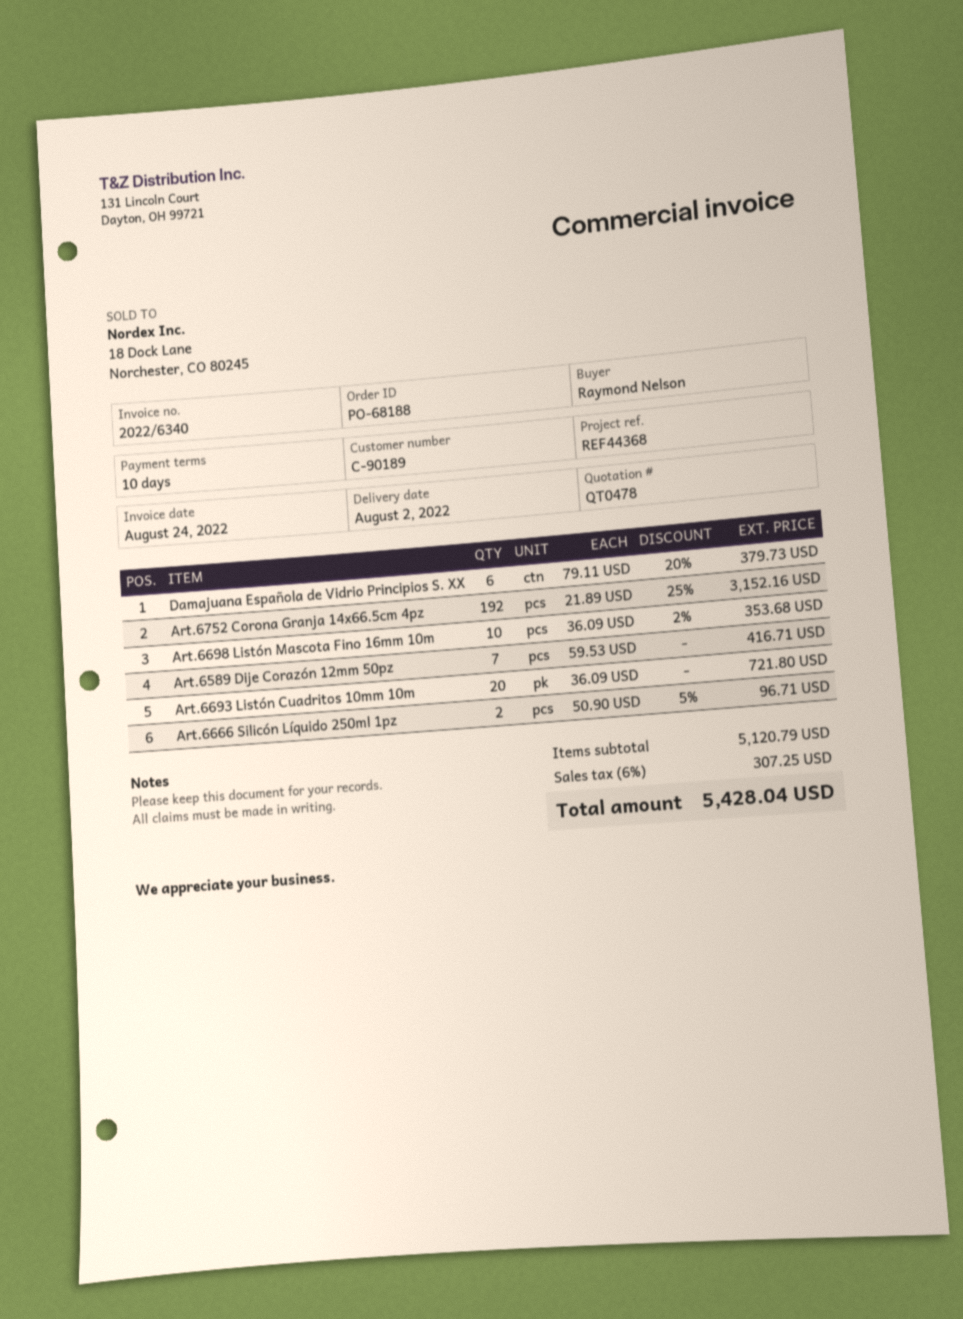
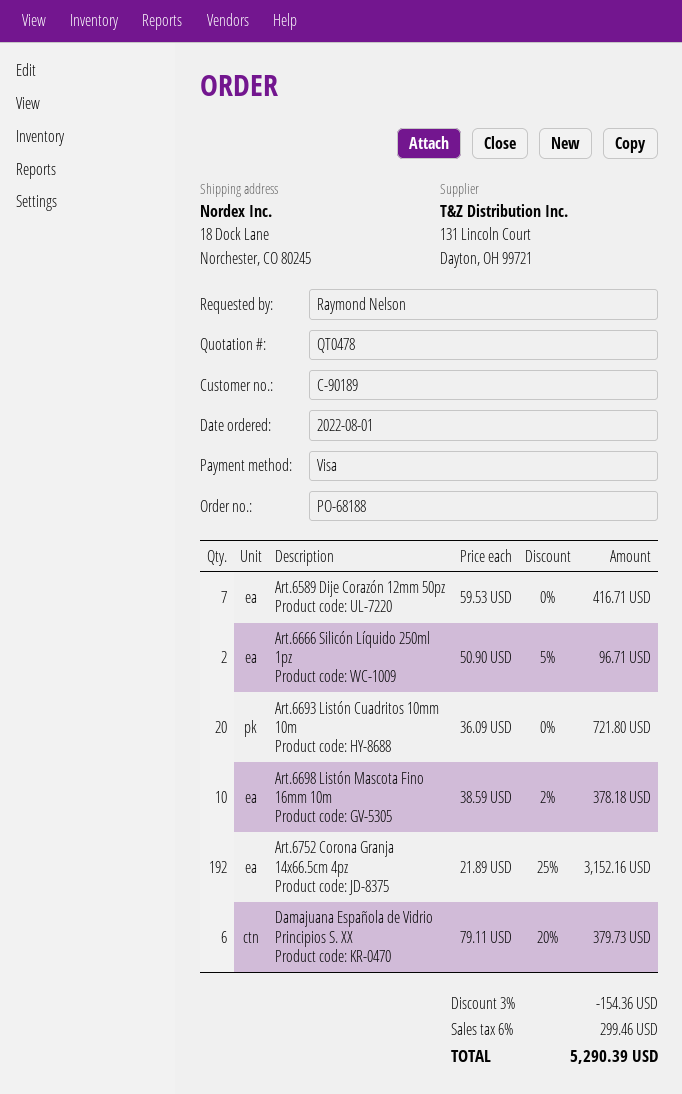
Art.6698 Listón Mascota Fino 16mm 10m: 10 x 36.09 - 2% = 353.68 -> 10 x 38.59 - 2% = 378.18
discount: none -> 3% = 154.36
tax: 6% = 307.25 -> 6% = 299.46
total: 5428.04 -> 5290.39

